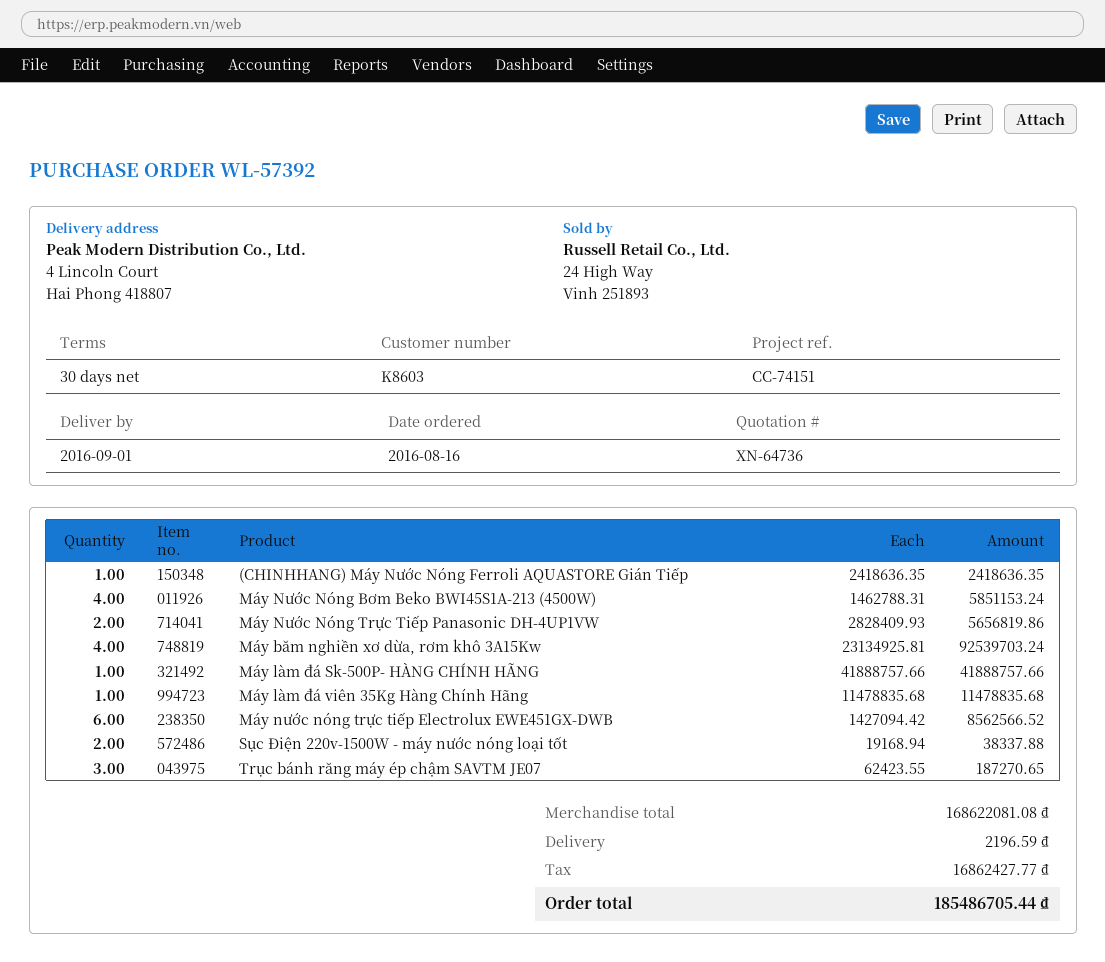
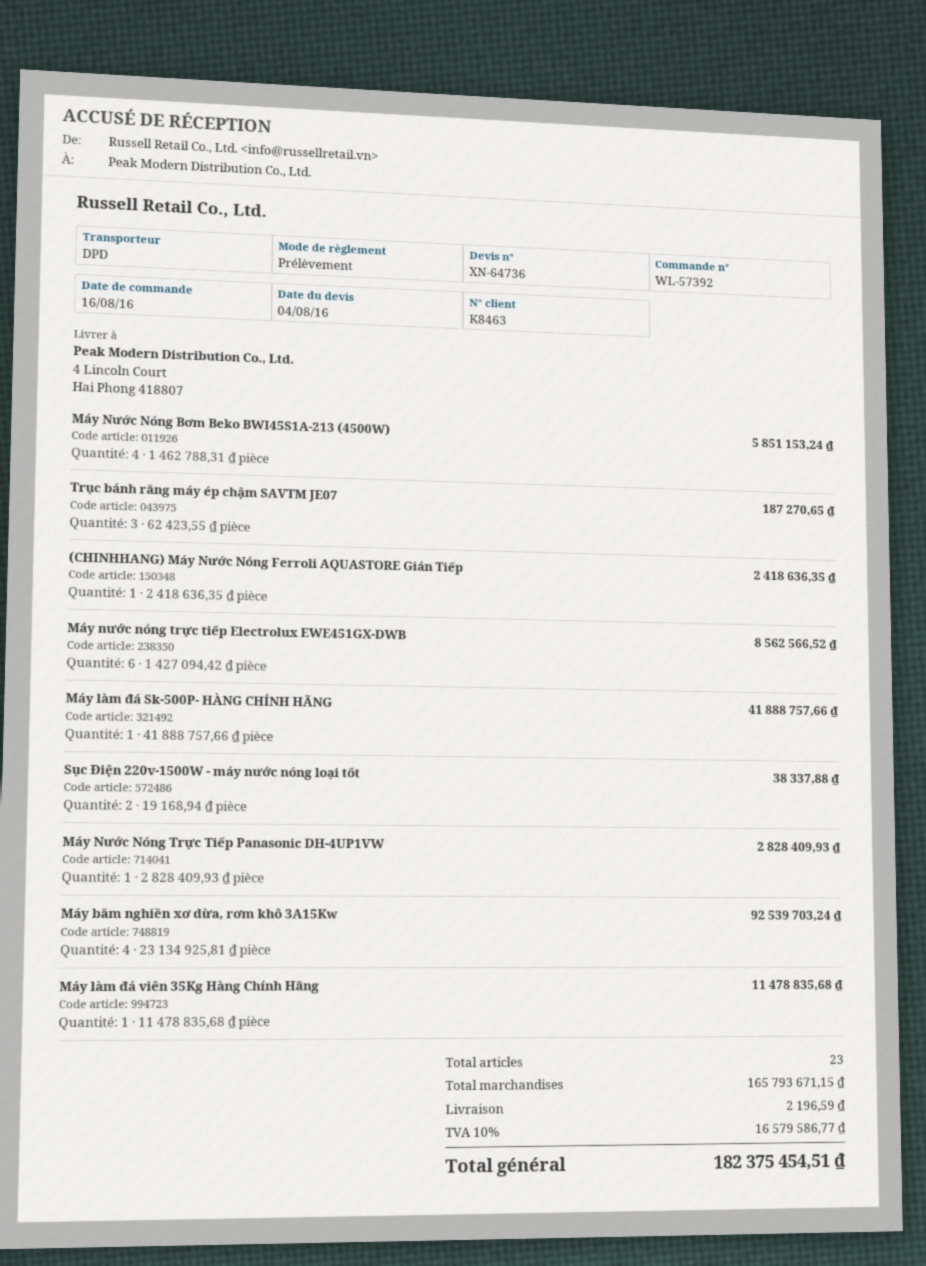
customer number: K8603 -> K8463
Máy Nước Nóng Trực Tiếp Panasonic DH-4UP1VW: 2 x 2828409.93 = 5656819.86 -> 1 x 2828409.93 = 2828409.93
subtotal: 168622081.08 -> 165793671.15
tax: 16862427.77 -> 16579586.77
total: 185486705.44 -> 182375454.51

